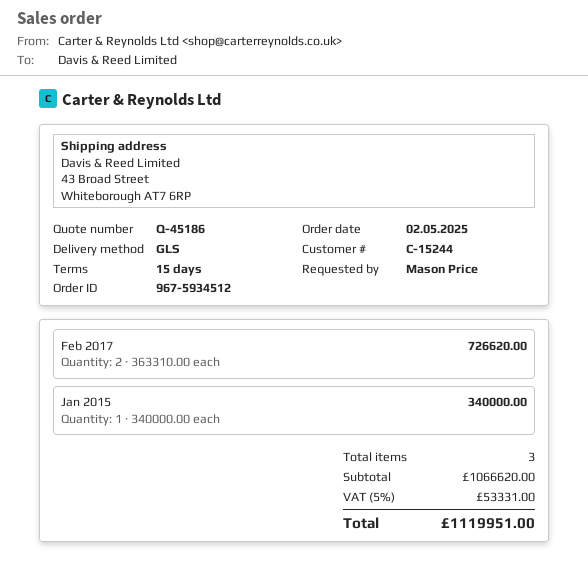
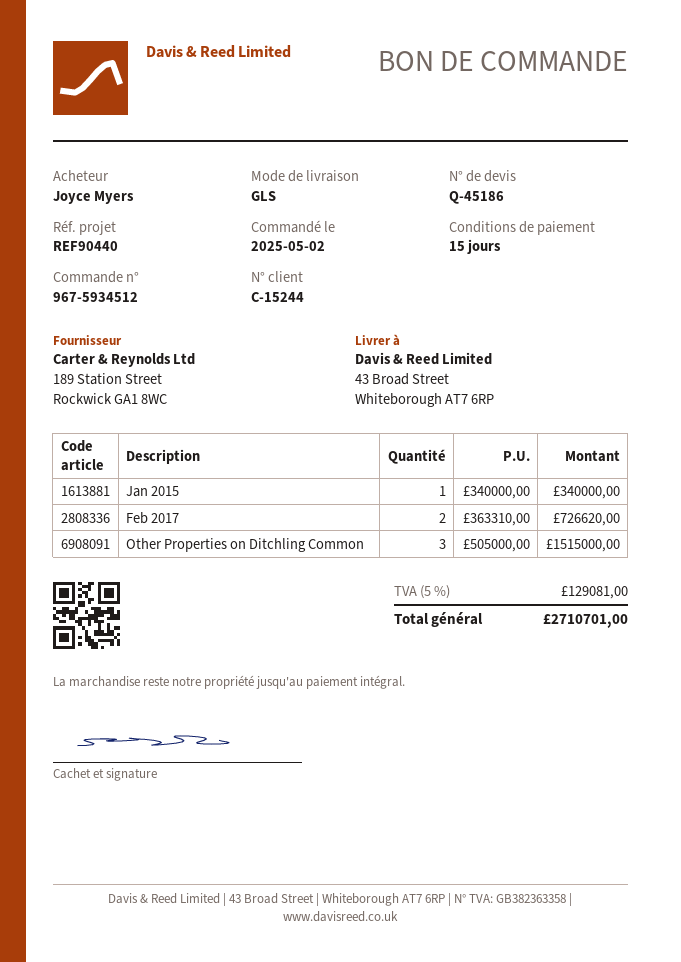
ordered by: Mason Price -> Joyce Myers
Other Properties on Ditchling Common: none -> 3 x 505000.00 = 1515000.00
tax: 5% = 53331.00 -> 5% = 129081.00
total: 1119951.00 -> 2710701.00

